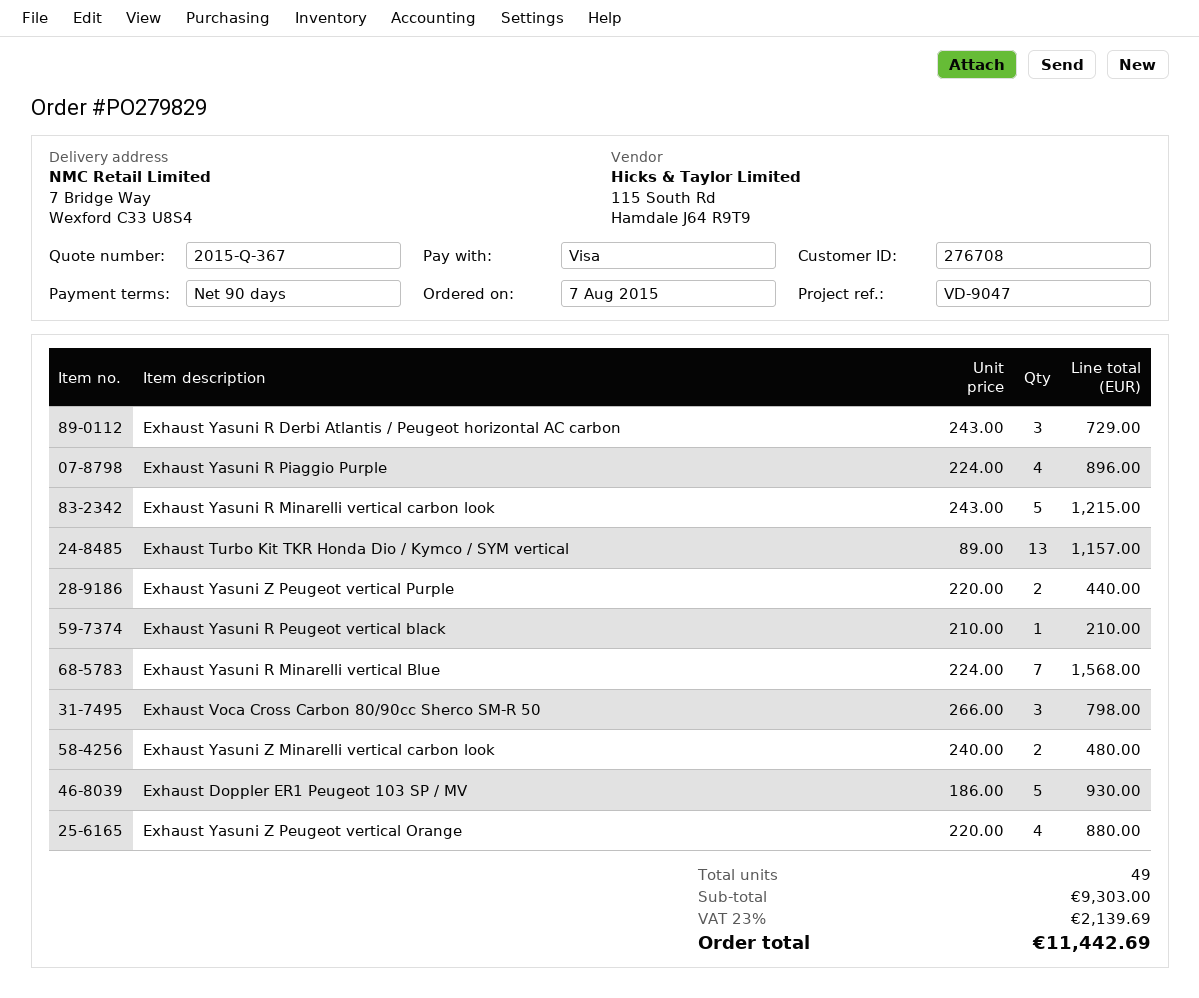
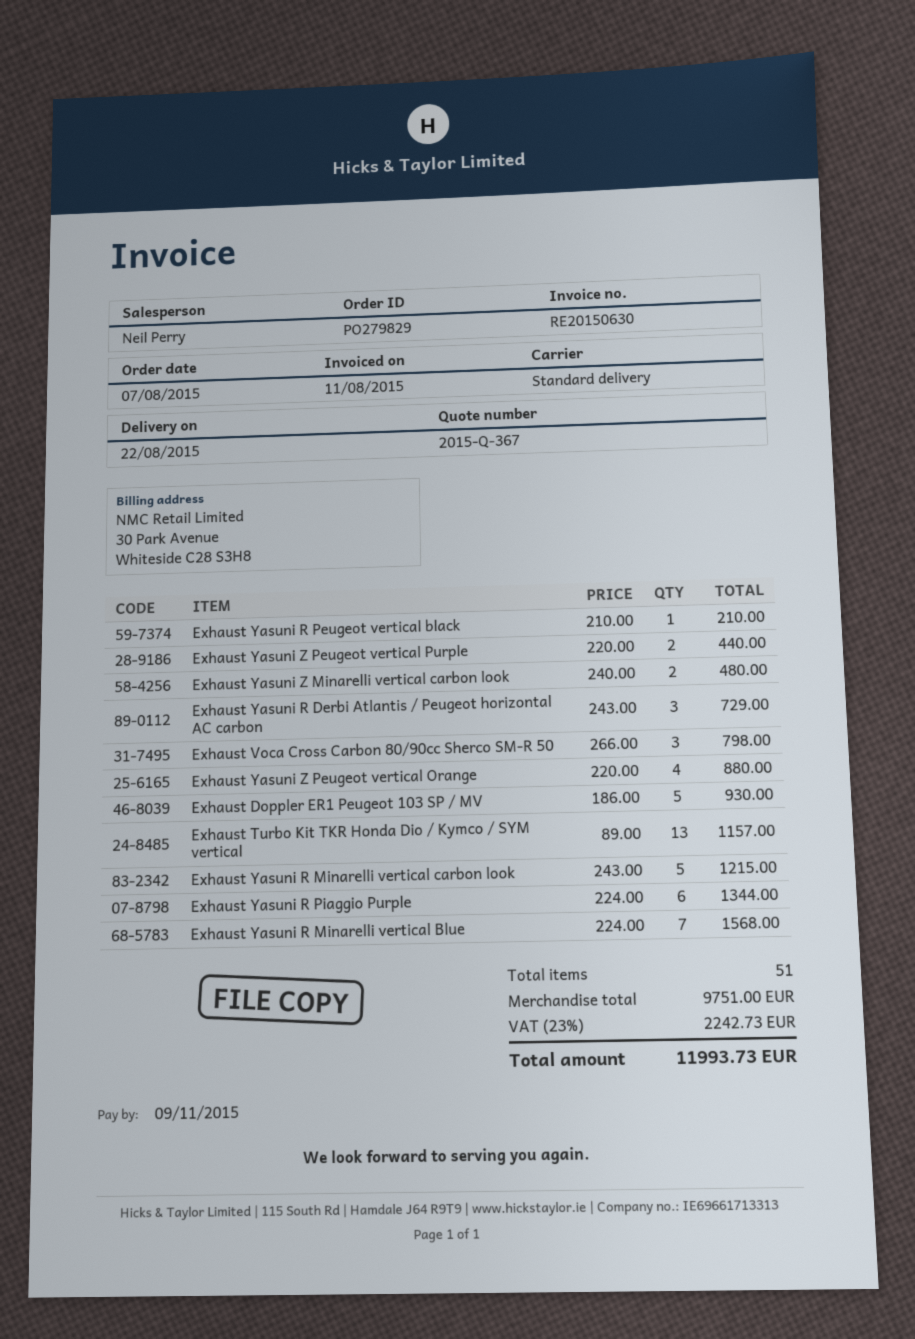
Exhaust Yasuni R Piaggio Purple: 4 x 224.00 = 896.00 -> 6 x 224.00 = 1344.00
total quantity: 49 -> 51
subtotal: 9303.00 -> 9751.00
tax: 23% = 2139.69 -> 23% = 2242.73
total: 11442.69 -> 11993.73

